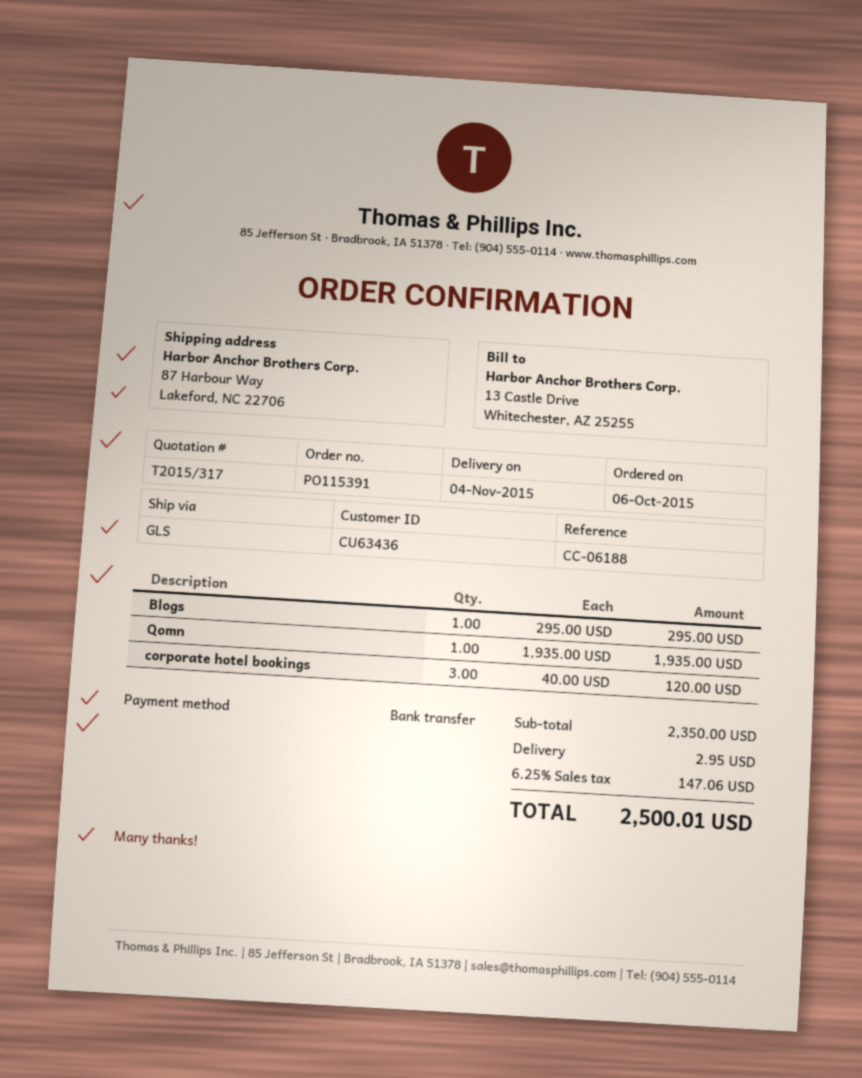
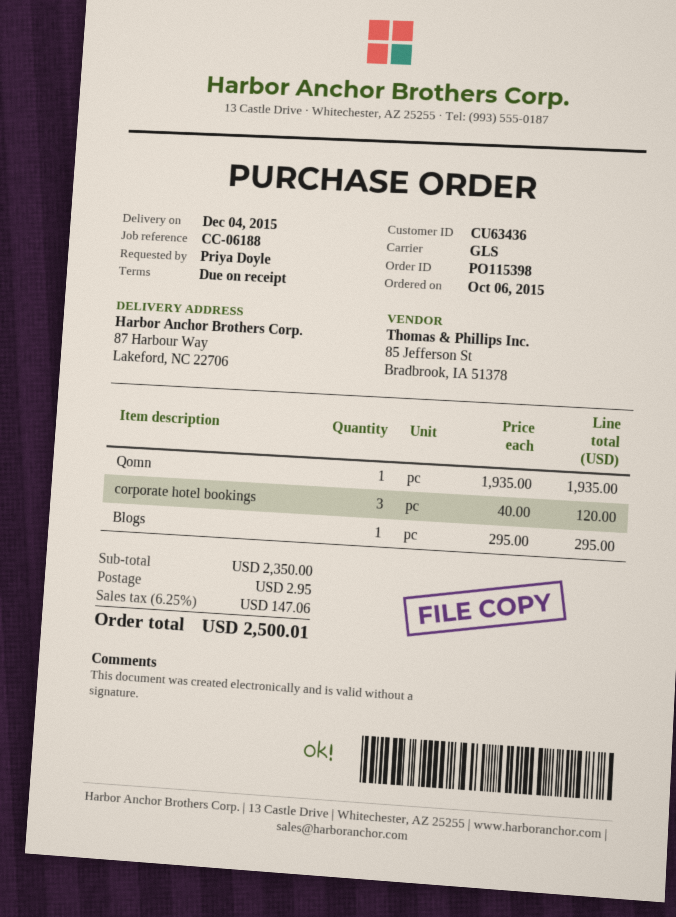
order number: PO115391 -> PO115398
delivery date: 2015-11-04 -> 2015-12-04

